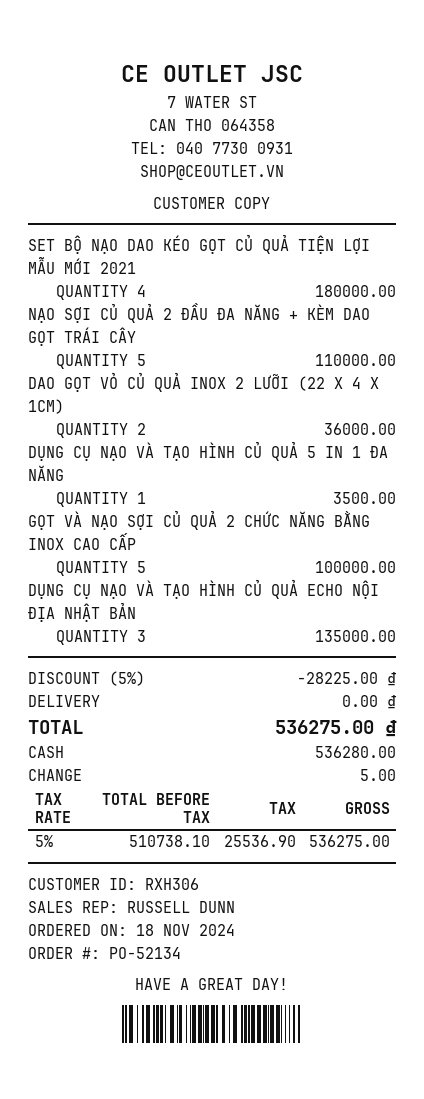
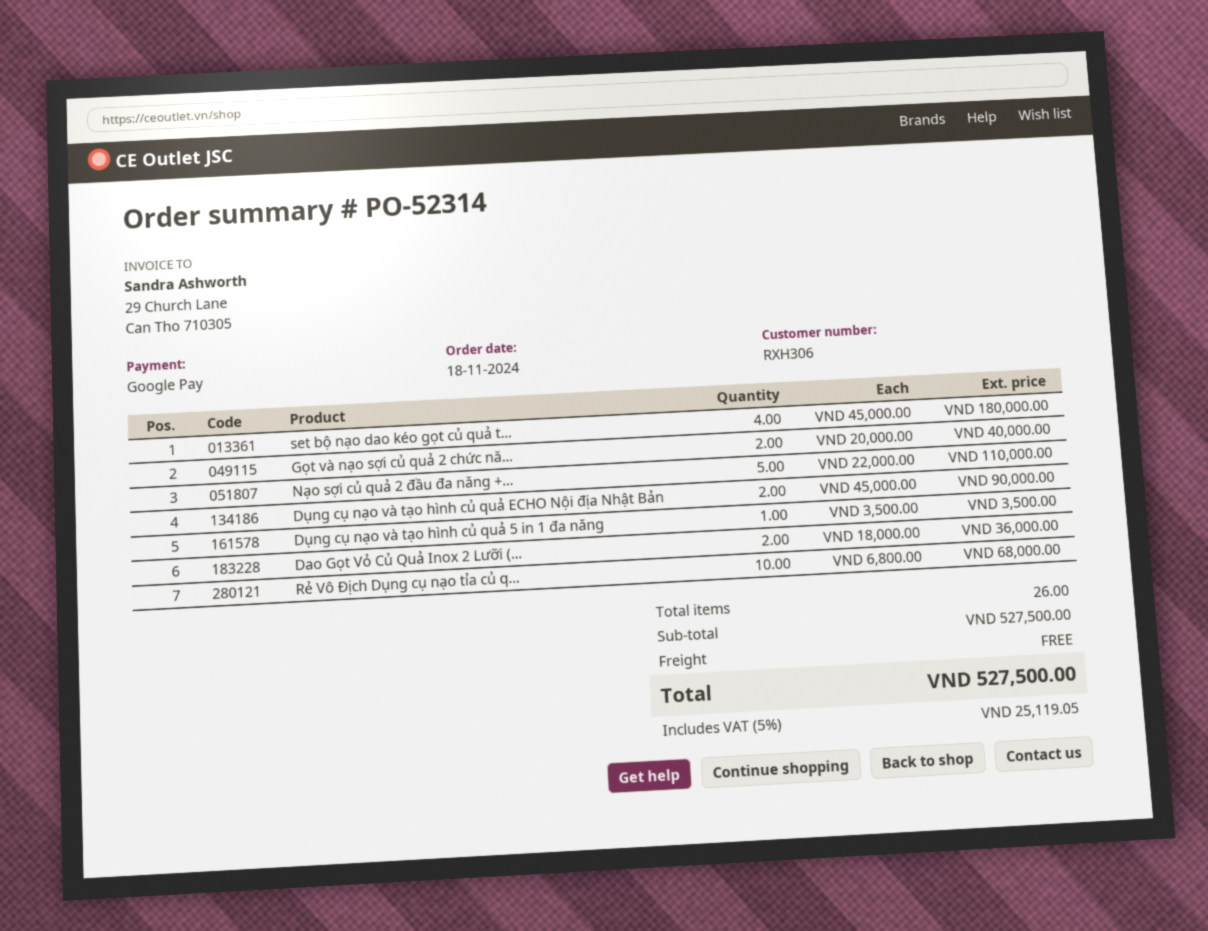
order number: PO-52134 -> PO-52314
payment method: cash -> Google Pay
GỌT VÀ NẠO SỢI CỦ QUẢ 2 CHỨC NĂNG BẰNG INOX CAO CẤP: 5 for 100000.00 -> 2 for 40000.00
DỤNG CỤ NẠO VÀ TẠO HÌNH CỦ QUẢ ECHO NỘI ĐỊA NHẬT BẢN: 3 for 135000.00 -> 2 for 90000.00
Rẻ Vô Địch Dụng cụ nạo tỉa củ q...: none -> 10 for 68000.00
discount: 5% = 28225.00 -> none
tax: 5% = 25536.90 -> 5% = 25119.05
total: 536275.00 -> 527500.00

